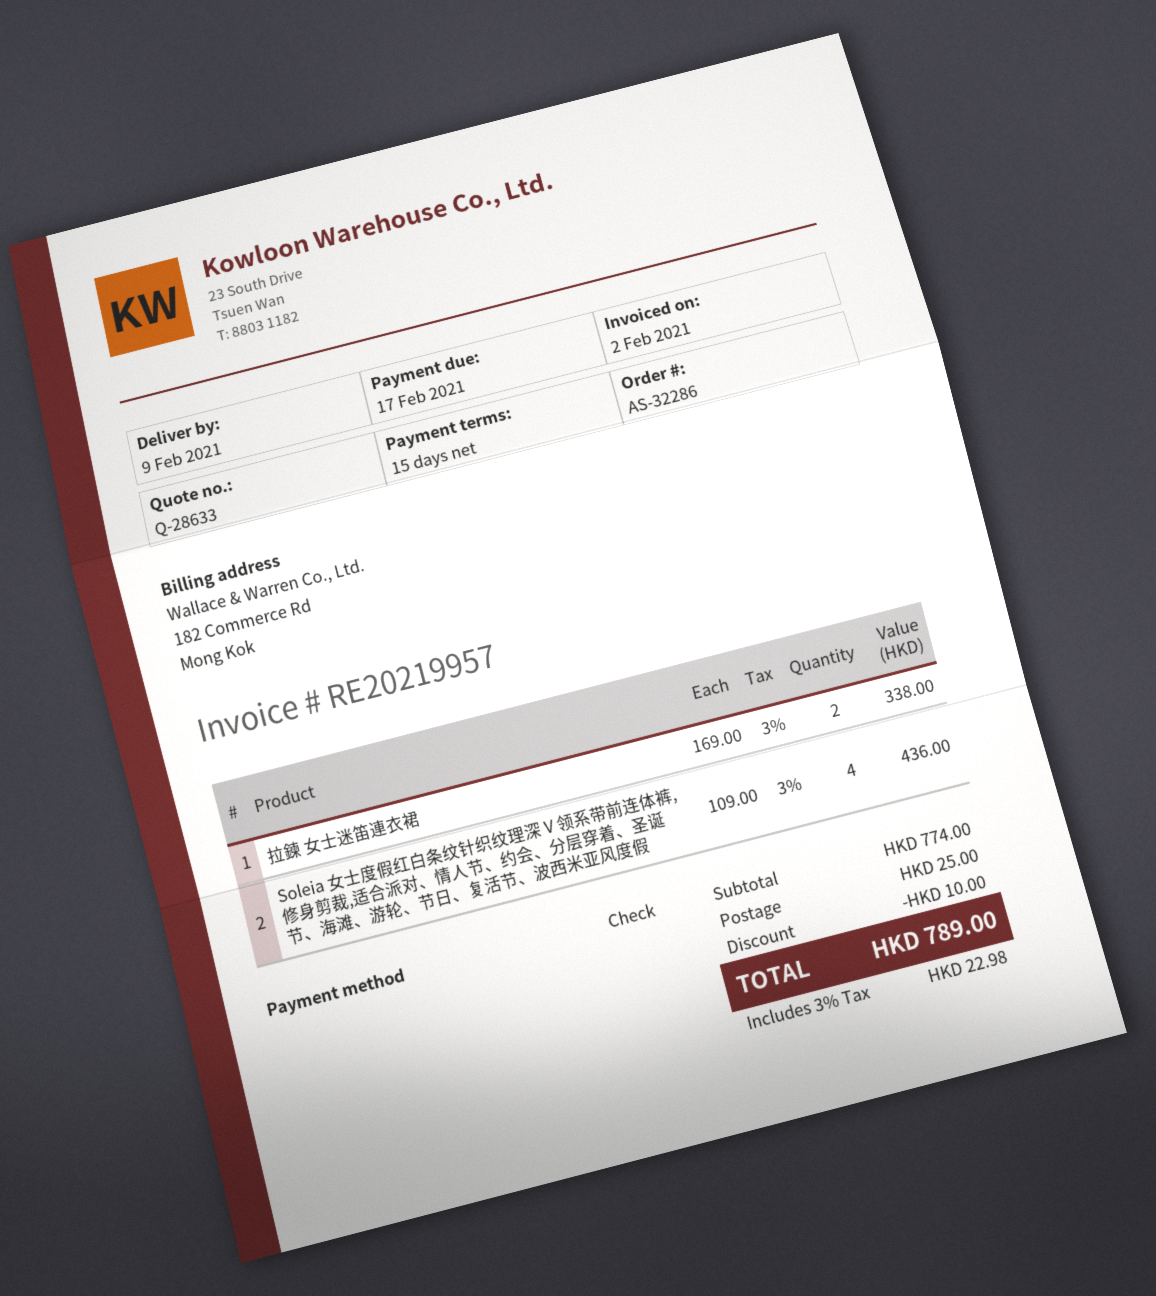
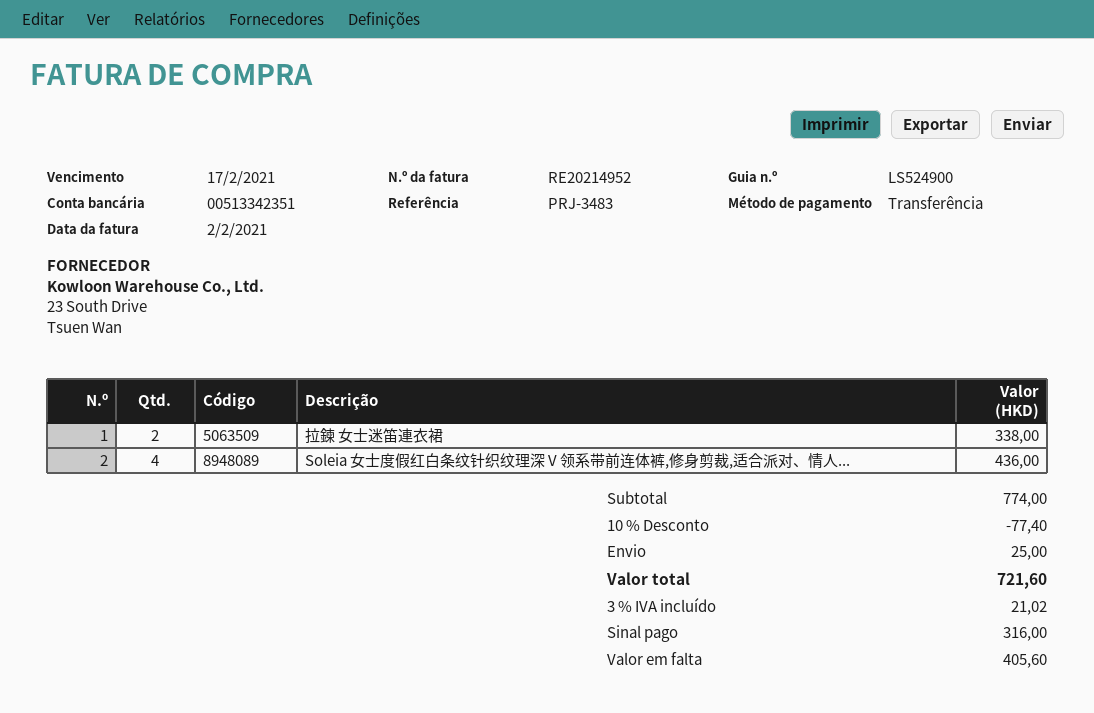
invoice number: RE20219957 -> RE20214952
payment method: cheque -> bank transfer
discount: 10.00 -> 77.40
tax: 3% = 22.98 -> 3% = 21.02
total: 789.00 -> 721.60

